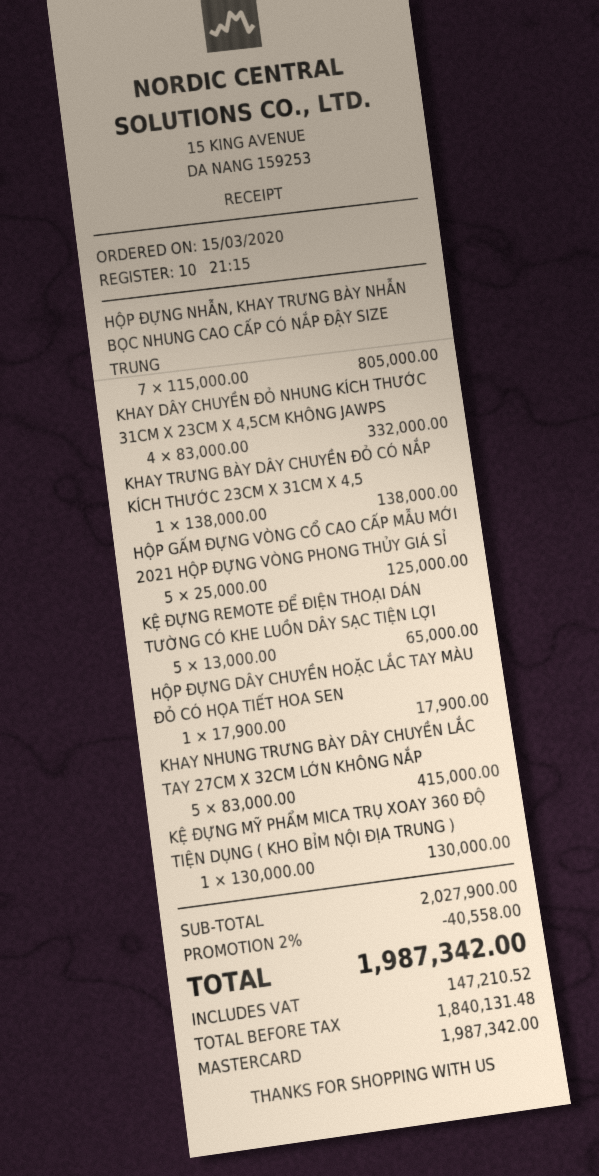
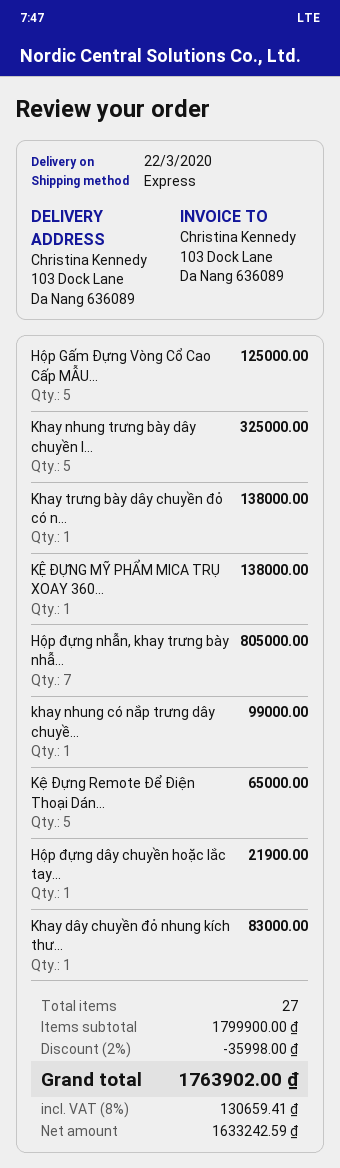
KHAY DÂY CHUYỀN ĐỎ NHUNG KÍCH THƯỚC 31CM X 23CM X 4,5CM KHÔNG JAWPS: 4 for 332000.00 -> 1 for 83000.00
HỘP ĐỰNG DÂY CHUYỀN HOẶC LẮC TAY MÀU ĐỎ CÓ HỌA TIẾT HOA SEN: 1 for 17900.00 -> 1 for 21900.00
KHAY NHUNG TRƯNG BÀY DÂY CHUYỀN LẮC TAY 27CM X 32CM LỚN KHÔNG NẮP: 5 for 415000.00 -> 5 for 325000.00
KỆ ĐỰNG MỸ PHẨM MICA TRỤ XOAY 360 ĐỘ TIỆN DỤNG ( KHO BỈM NỘI ĐỊA TRUNG ): 1 for 130000.00 -> 1 for 138000.00
khay nhung có nắp trưng dây chuyề...: none -> 1 for 99000.00
subtotal: 2027900.00 -> 1799900.00
discount: 2% = 40558.00 -> 2% = 35998.00
net: 1840131.48 -> 1633242.59
tax: 147210.52 -> 130659.41
total: 1987342.00 -> 1763902.00

